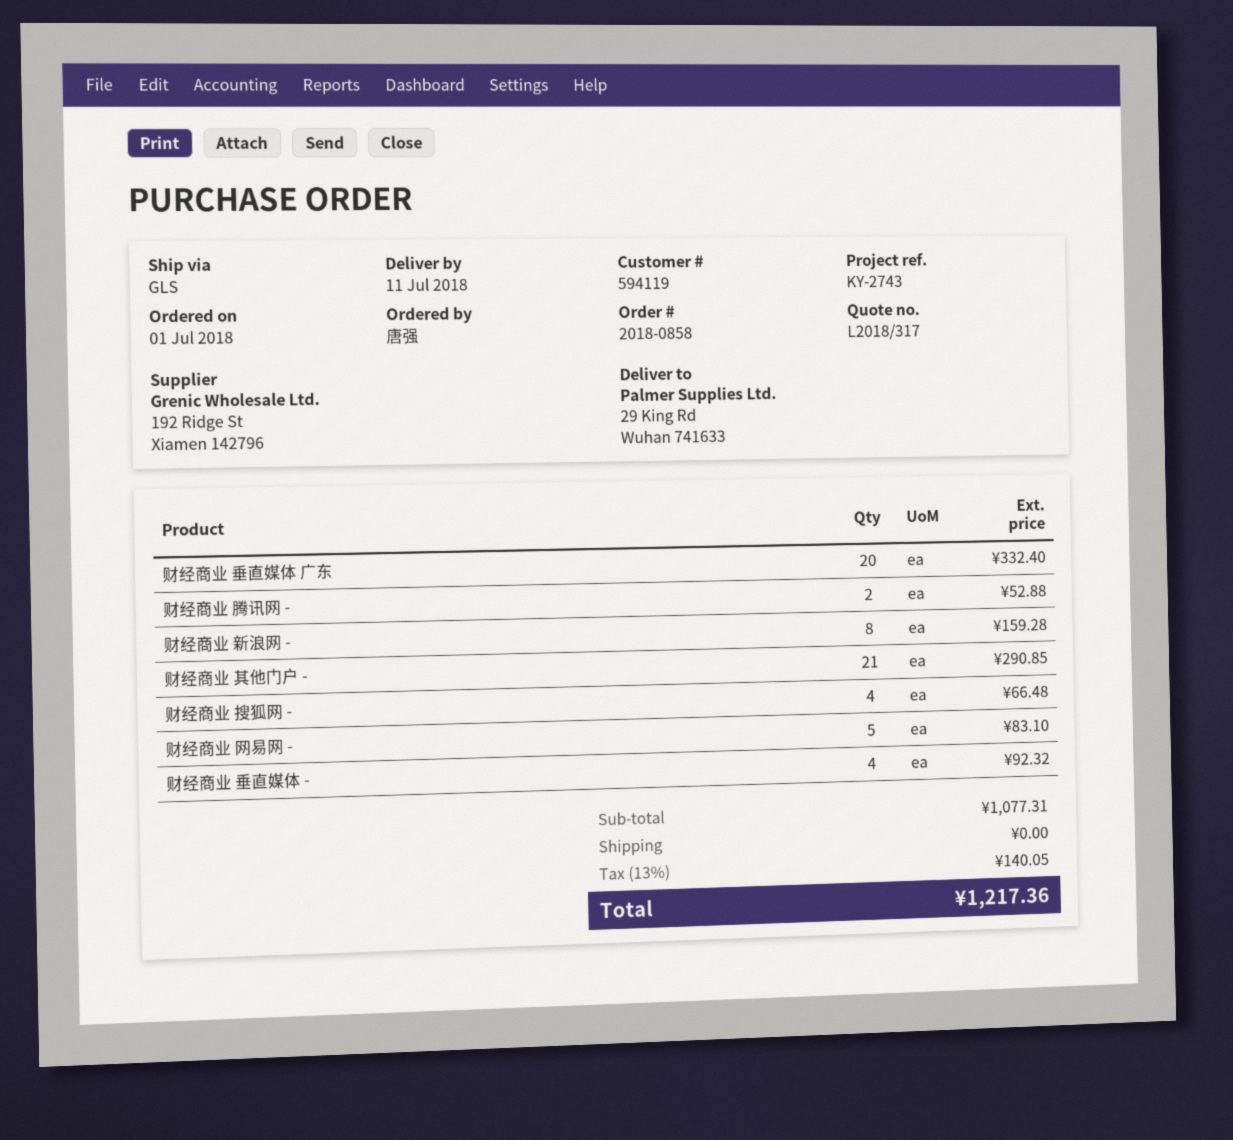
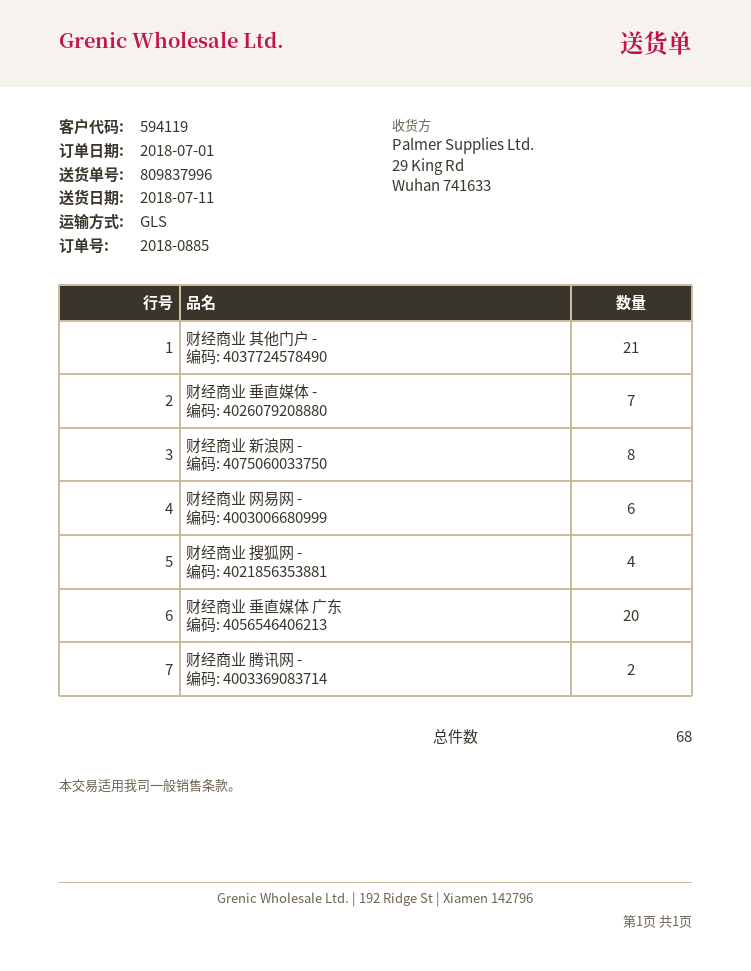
order number: 2018-0858 -> 2018-0885
财经商业 网易网 -: 5 -> 6
财经商业 垂直媒体 -: 4 -> 7

